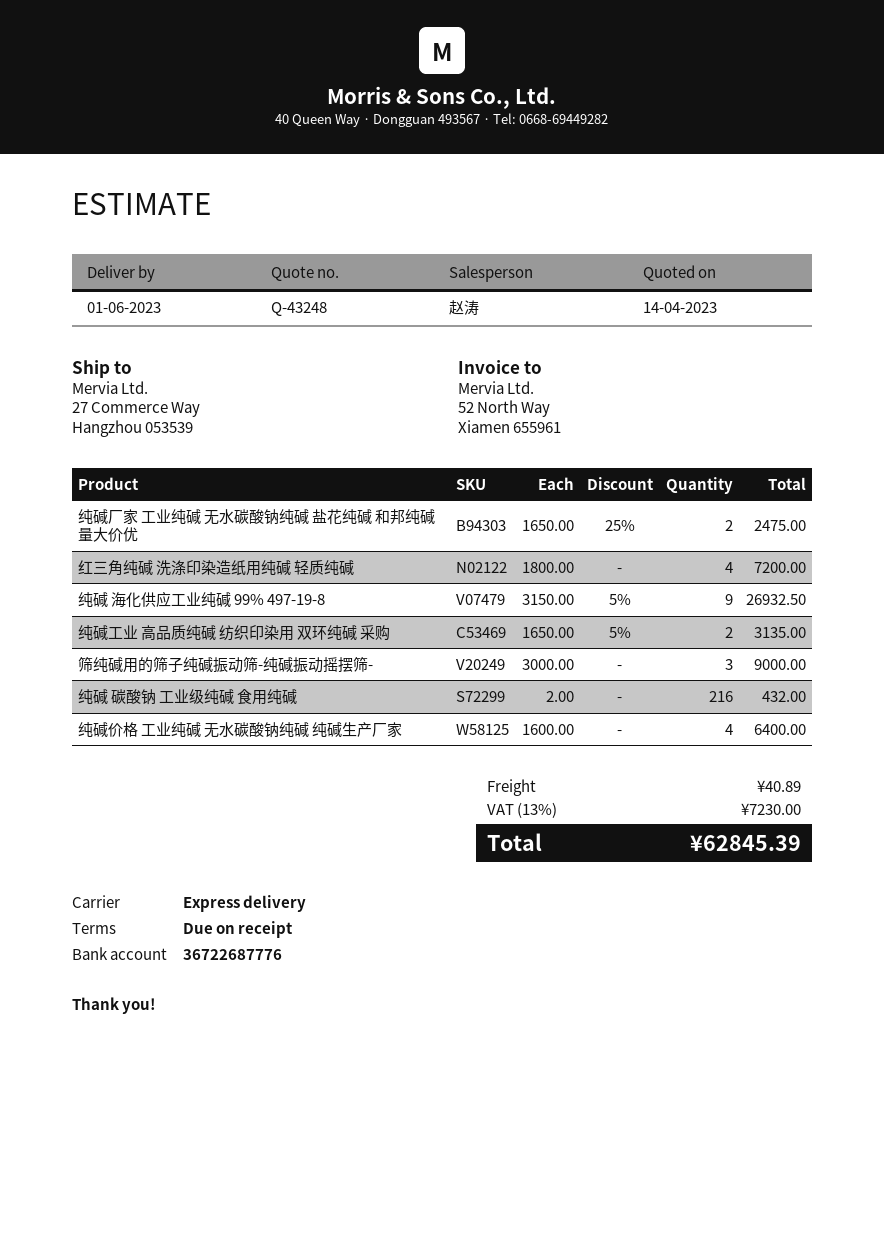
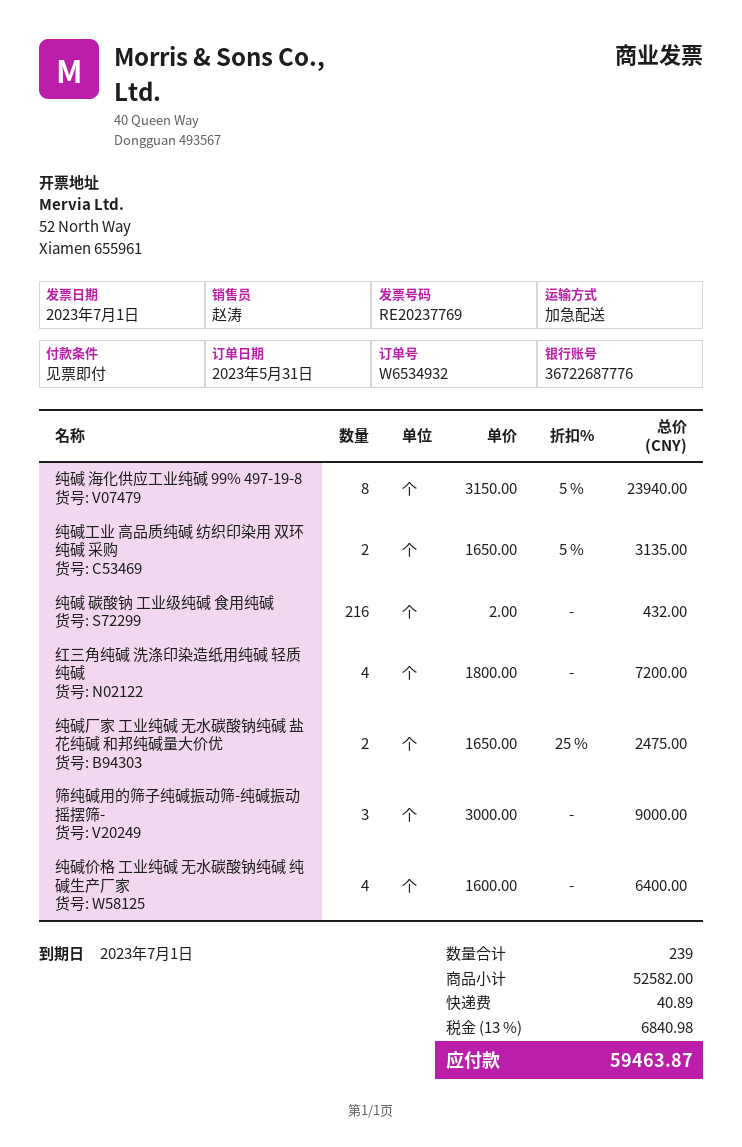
纯碱 海化供应工业纯碱 99% 497-19-8: 9 x 3150.00 - 5% = 26932.50 -> 8 x 3150.00 - 5% = 23940.00
tax: 13% = 7230.00 -> 13% = 6840.98
total: 62845.39 -> 59463.87

